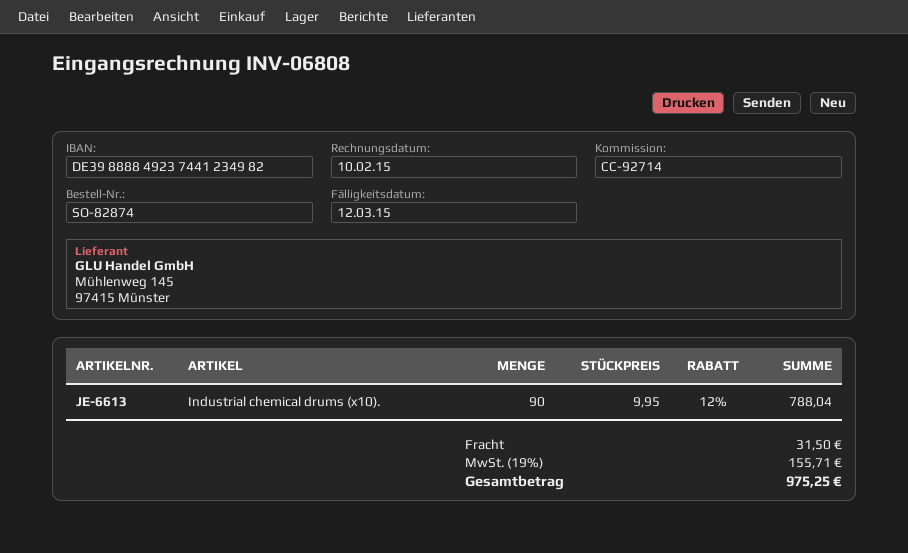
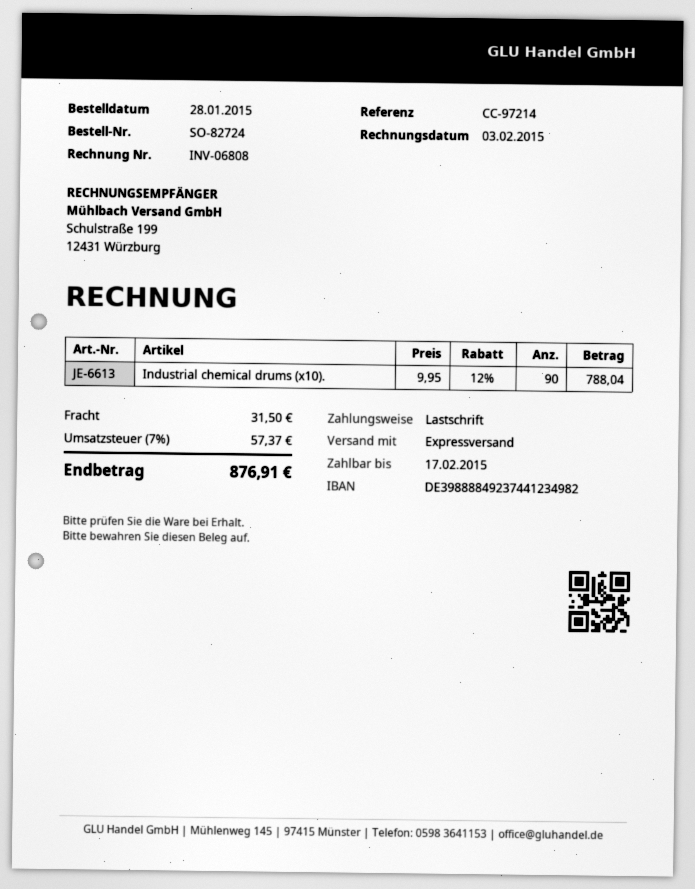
order number: SO-82874 -> SO-82724
invoice date: 2015-02-10 -> 2015-02-03
due date: 2015-03-12 -> 2015-02-17
reference: CC-92714 -> CC-97214
tax: 19% = 155.71 -> 7% = 57.37
total: 975.25 -> 876.91

